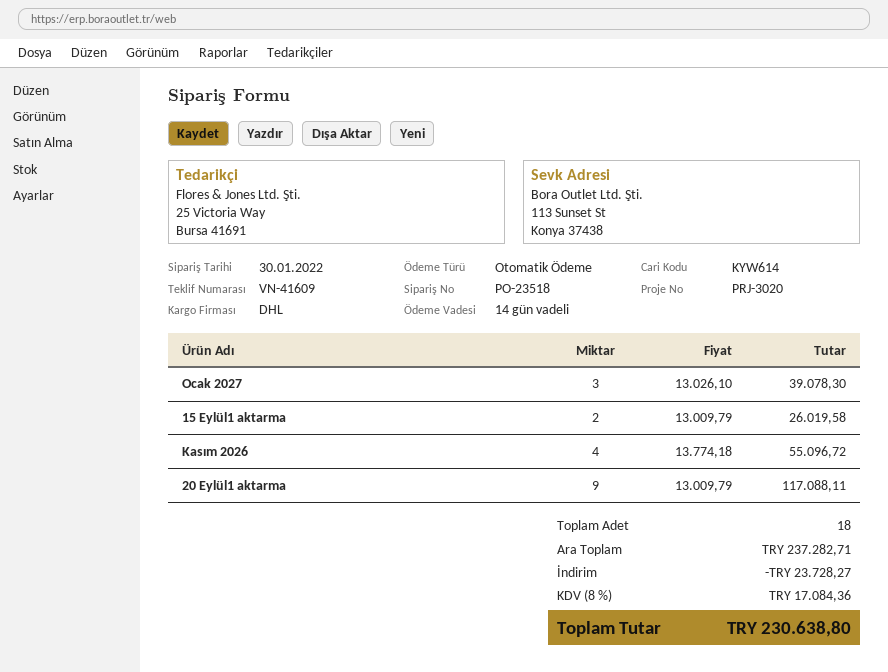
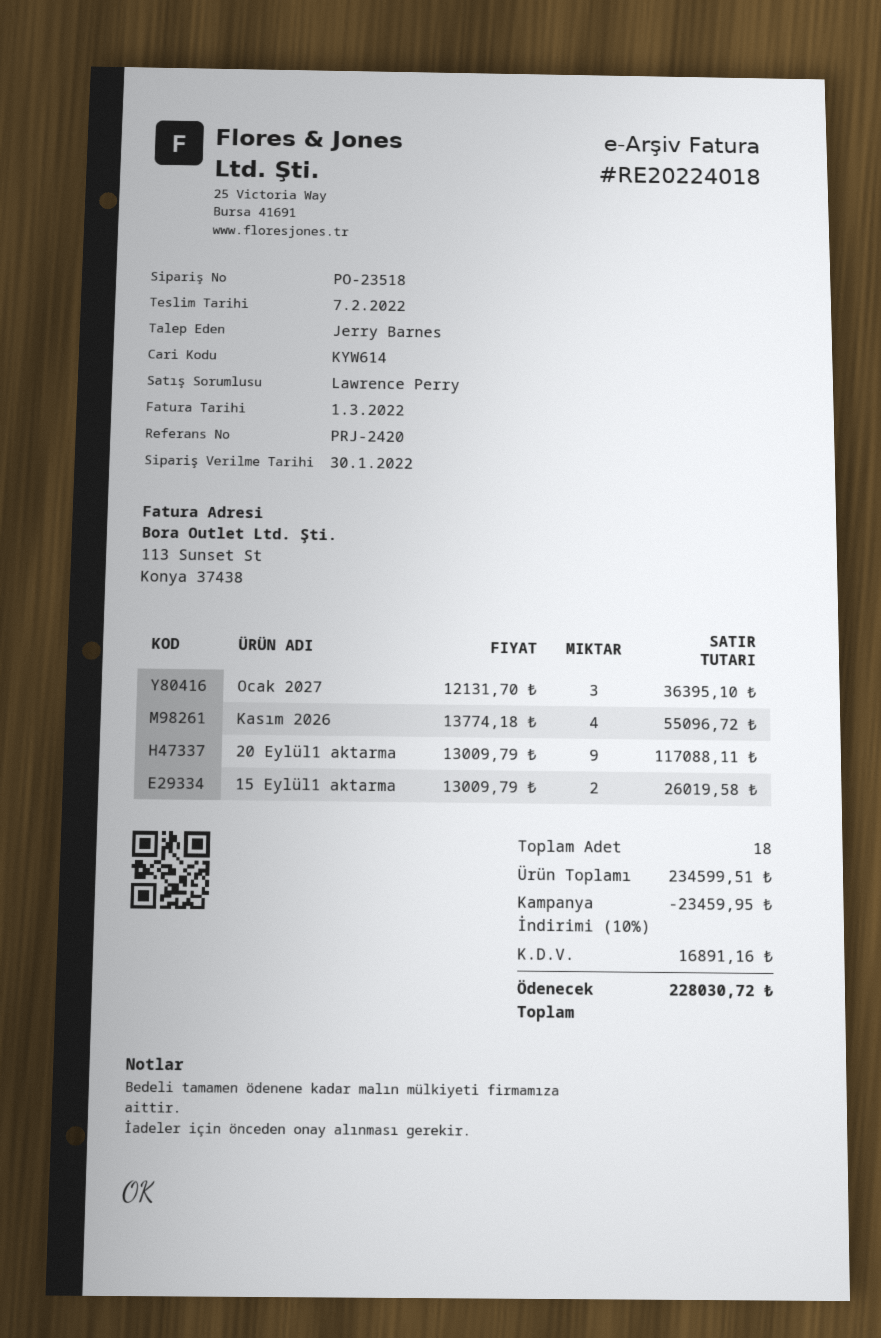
reference: PRJ-3020 -> PRJ-2420
Ocak 2027: 3 x 13026.10 = 39078.30 -> 3 x 12131.70 = 36395.10
subtotal: 237282.71 -> 234599.51
discount: 23728.27 -> 23459.95
tax: 17084.36 -> 16891.16
total: 230638.80 -> 228030.72

